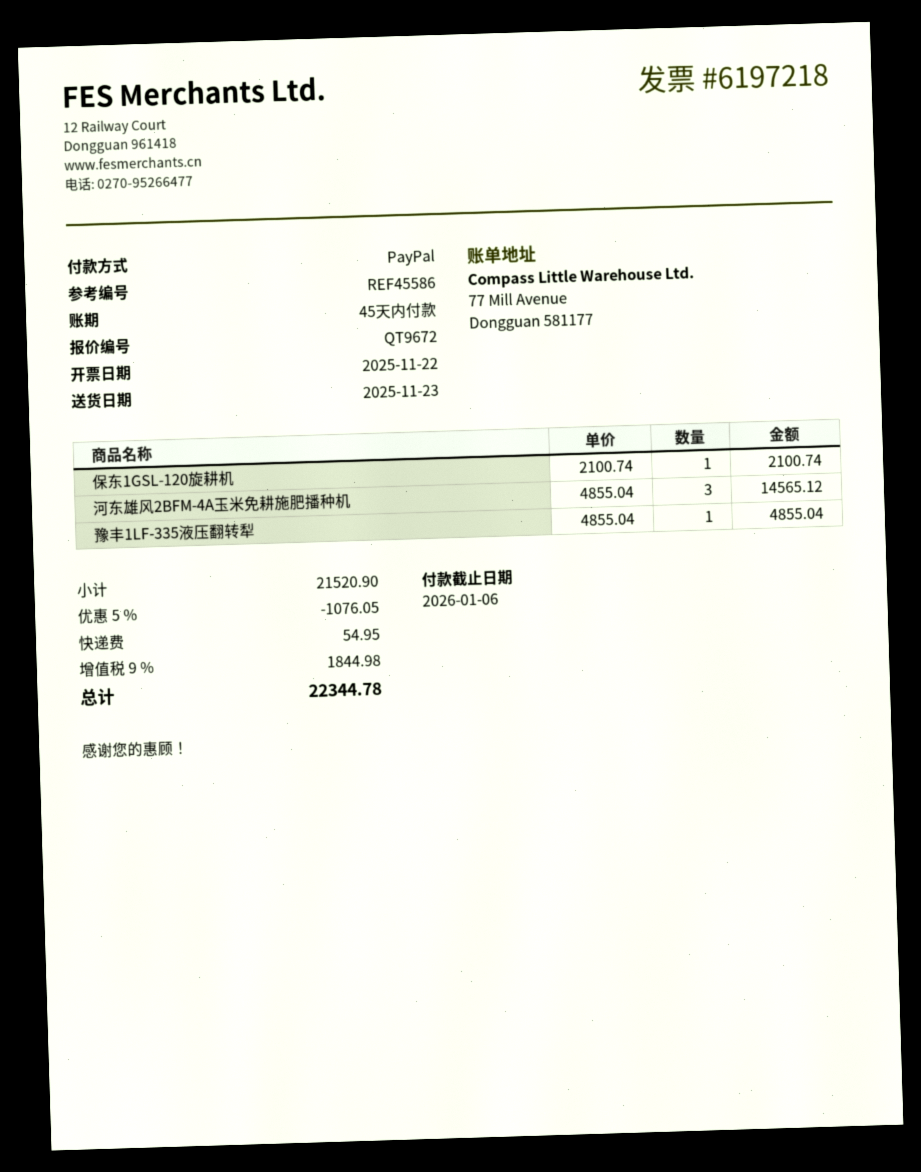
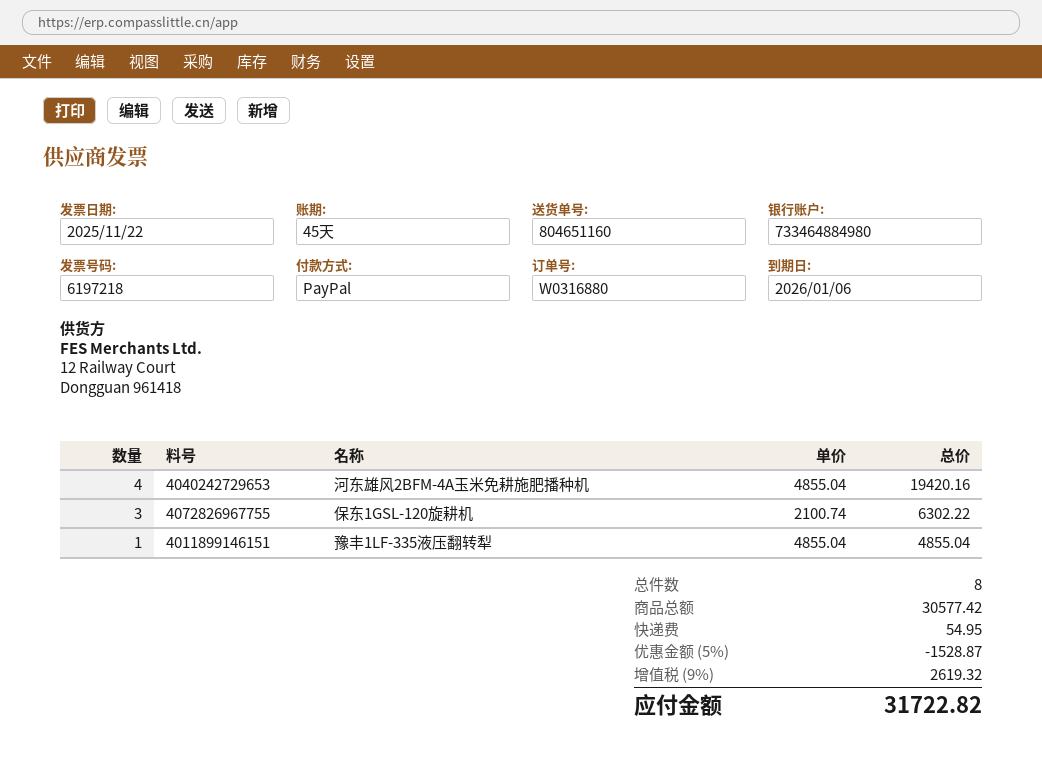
保东1GSL-120旋耕机: 1 x 2100.74 = 2100.74 -> 3 x 2100.74 = 6302.22
河东雄风2BFM-4A玉米免耕施肥播种机: 3 x 4855.04 = 14565.12 -> 4 x 4855.04 = 19420.16
subtotal: 21520.90 -> 30577.42
discount: 5% = 1076.05 -> 5% = 1528.87
tax: 9% = 1844.98 -> 9% = 2619.32
total: 22344.78 -> 31722.82

